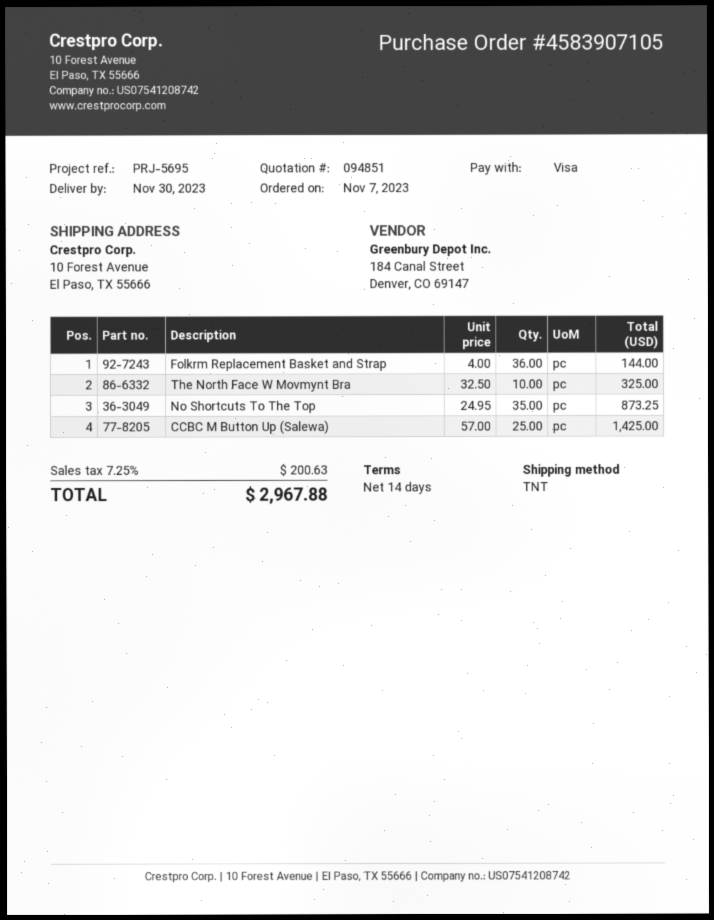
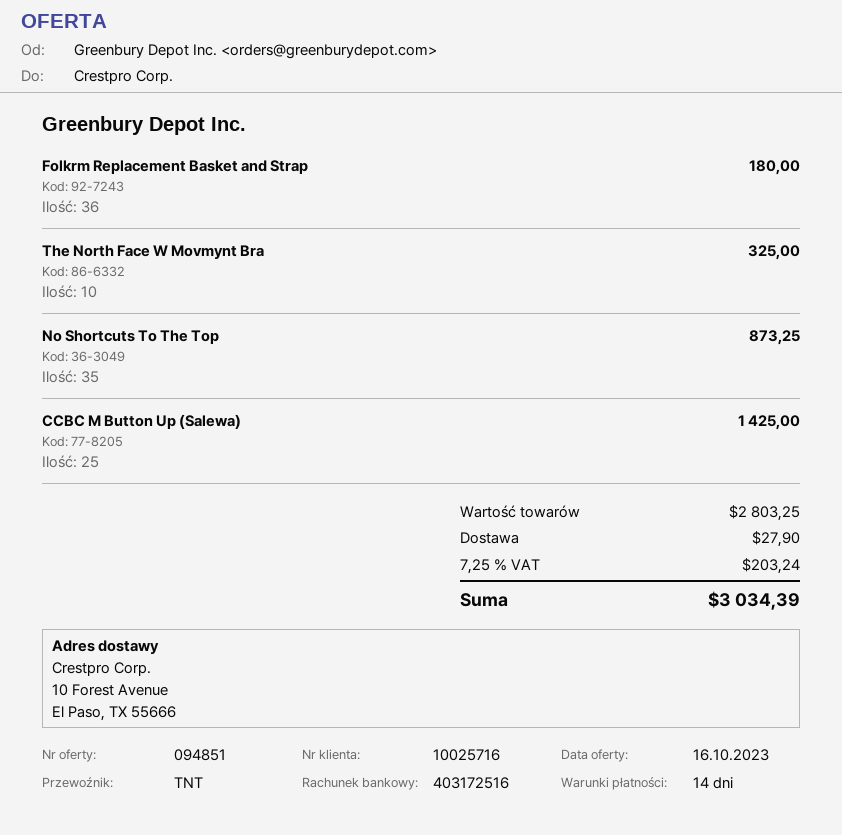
Folkrm Replacement Basket and Strap: 36 for 144.00 -> 36 for 180.00
shipping: none -> 27.90
tax: 7.25% = 200.63 -> 7.25% = 203.24
total: 2967.88 -> 3034.39

